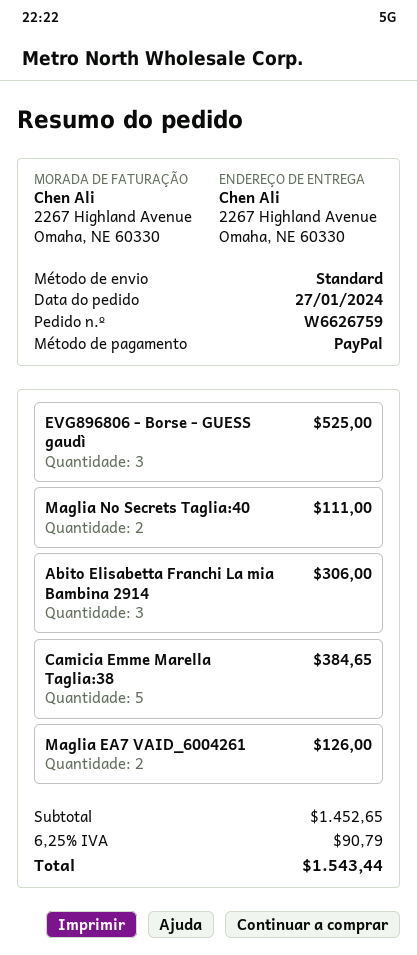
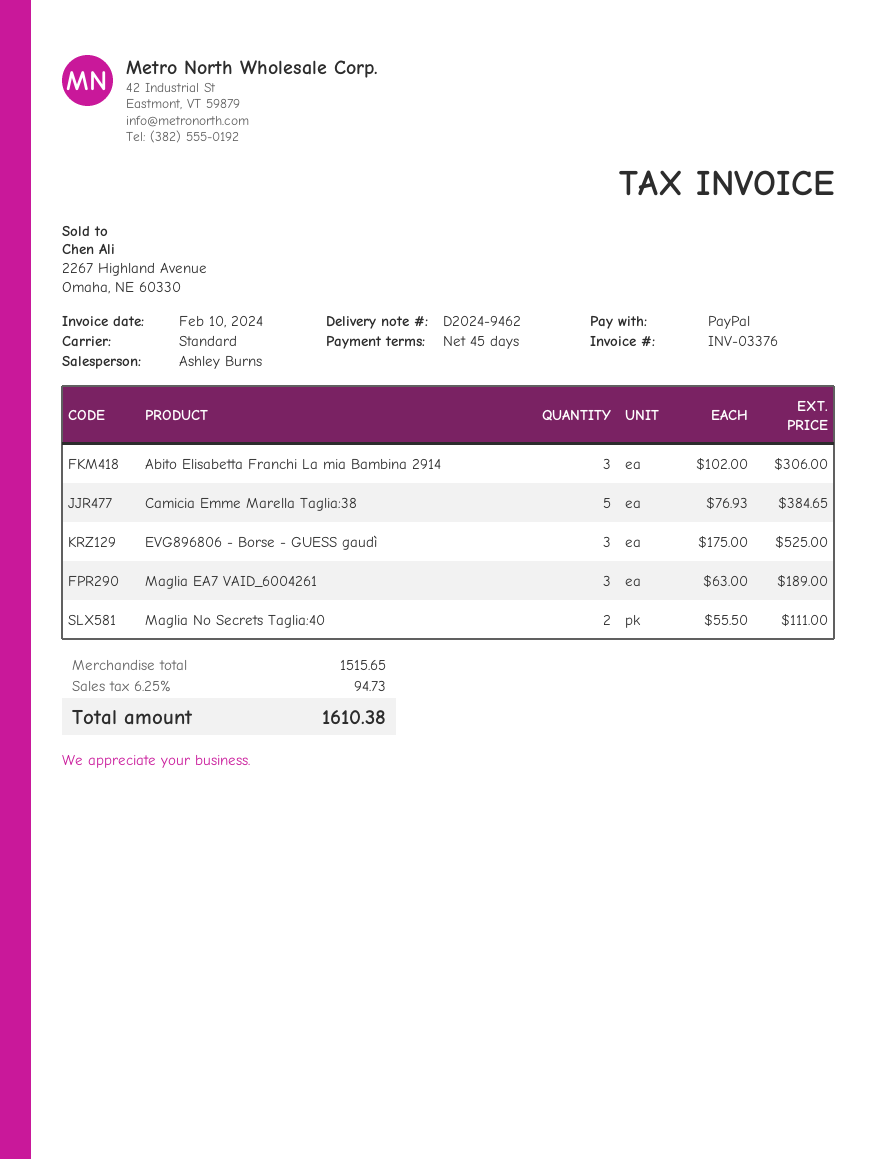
Maglia EA7 VAID_6004261: 2 for 126.00 -> 3 for 189.00
subtotal: 1452.65 -> 1515.65
tax: 6.25% = 90.79 -> 6.25% = 94.73
total: 1543.44 -> 1610.38

